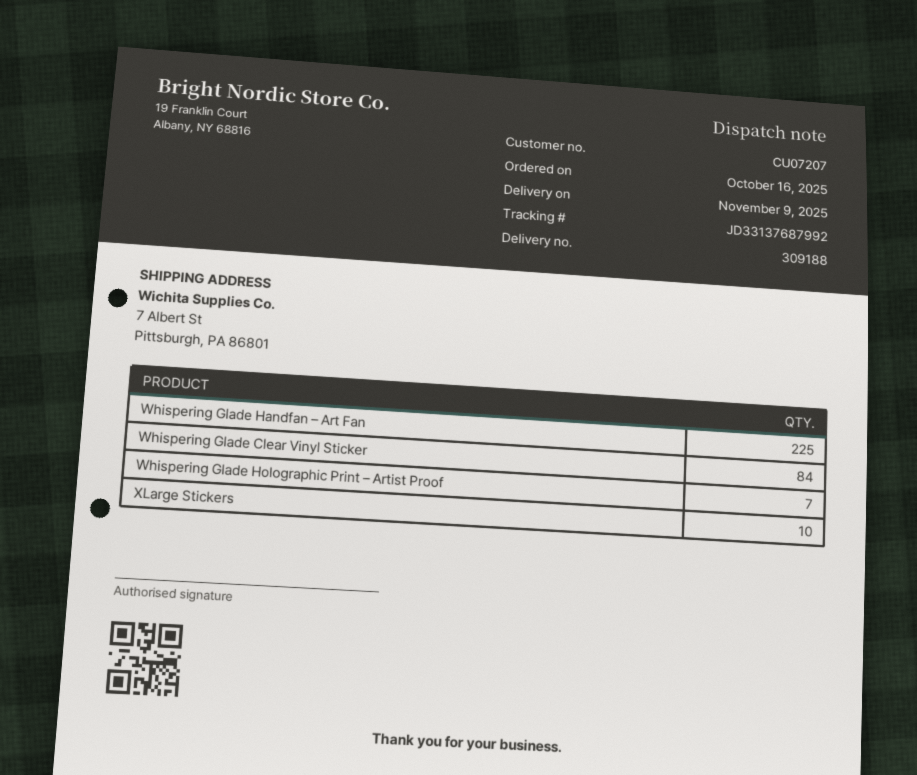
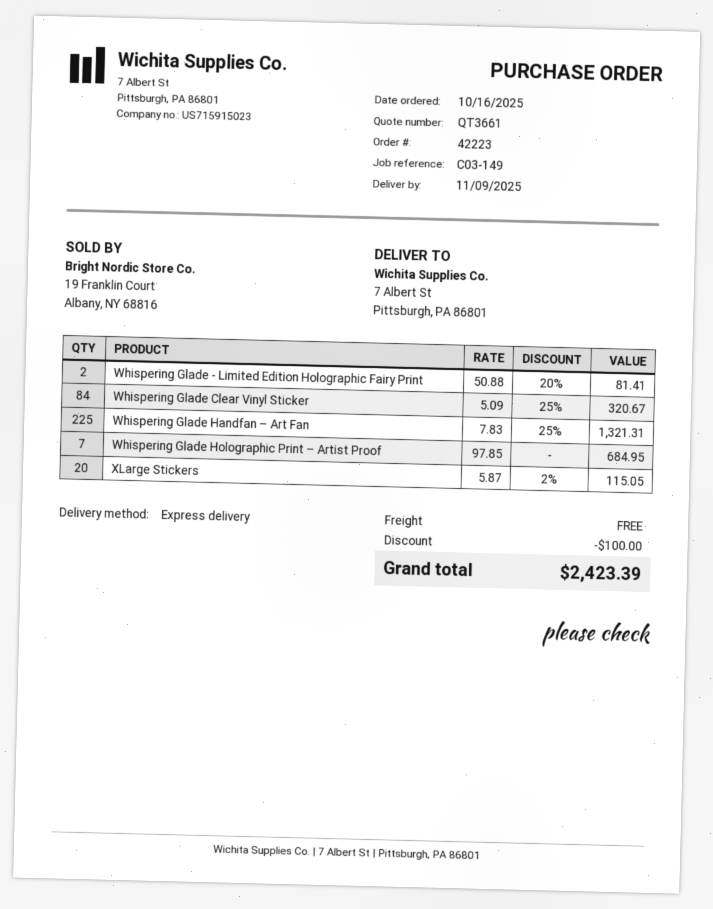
XLarge Stickers: 10 -> 20
Whispering Glade - Limited Edition Holographic Fairy Print: none -> 2

